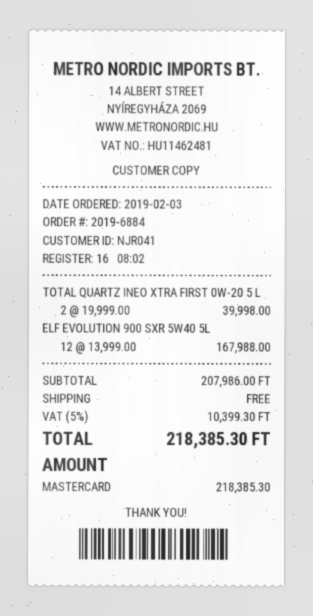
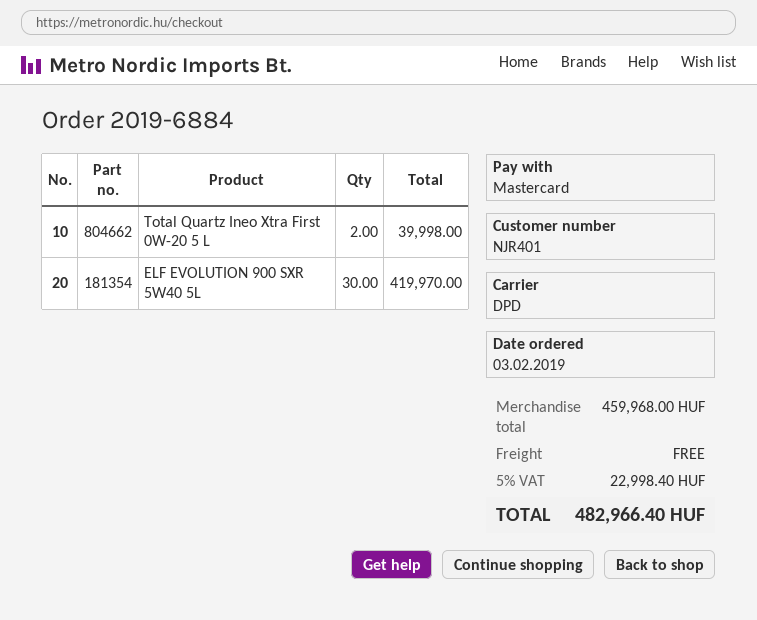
customer number: NJR041 -> NJR401
ELF EVOLUTION 900 SXR 5W40 5L: 12 for 167988.00 -> 30 for 419970.00
subtotal: 207986.00 -> 459968.00
tax: 5% = 10399.30 -> 5% = 22998.40
total: 218385.30 -> 482966.40

